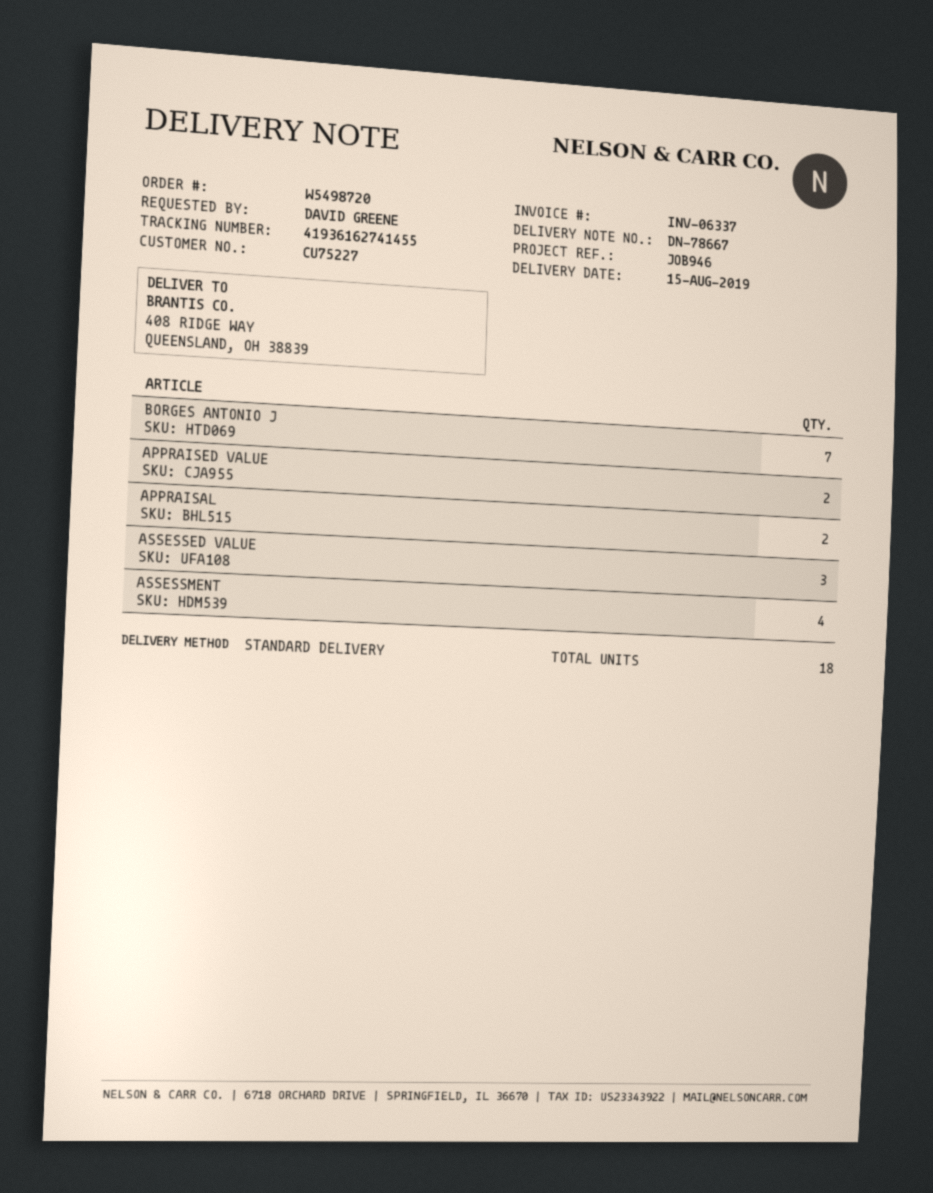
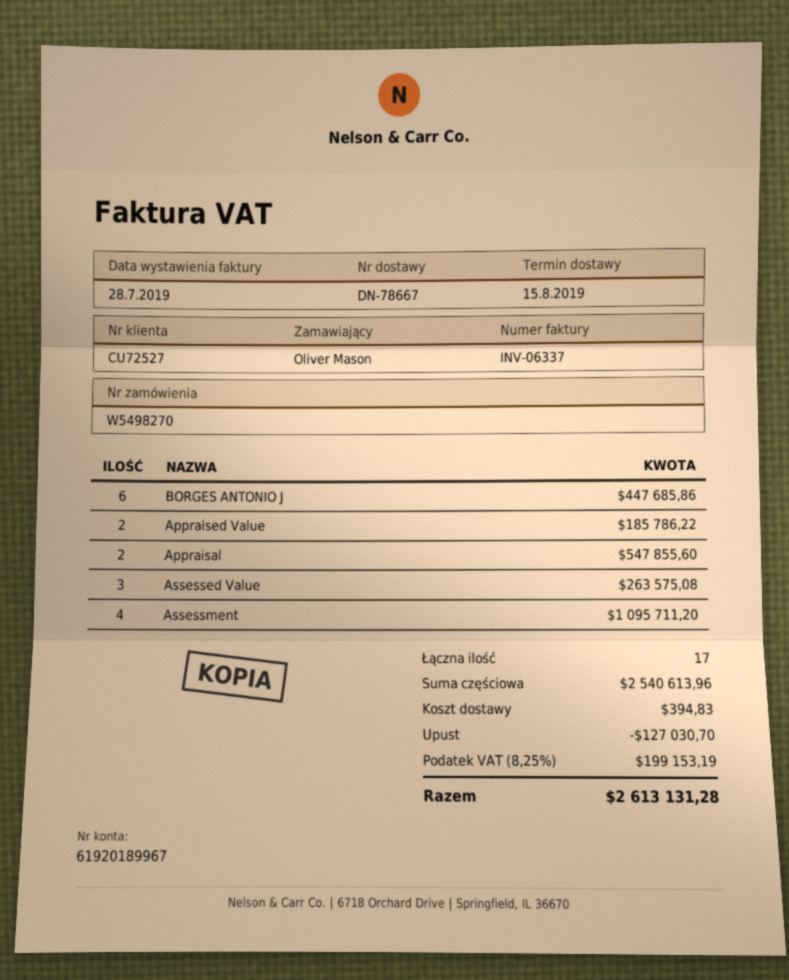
order number: W5498720 -> W5498270
customer number: CU75227 -> CU72527
ordered by: DAVID GREENE -> Oliver Mason
BORGES ANTONIO J: 7 -> 6
total quantity: 18 -> 17

